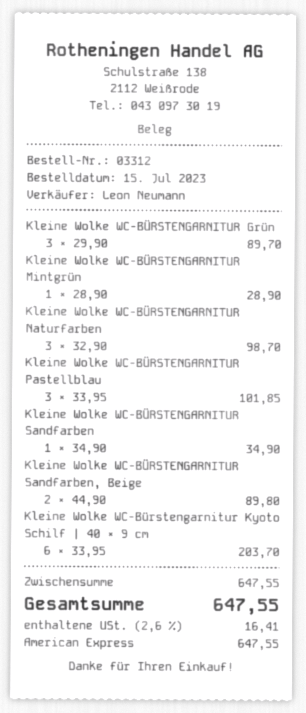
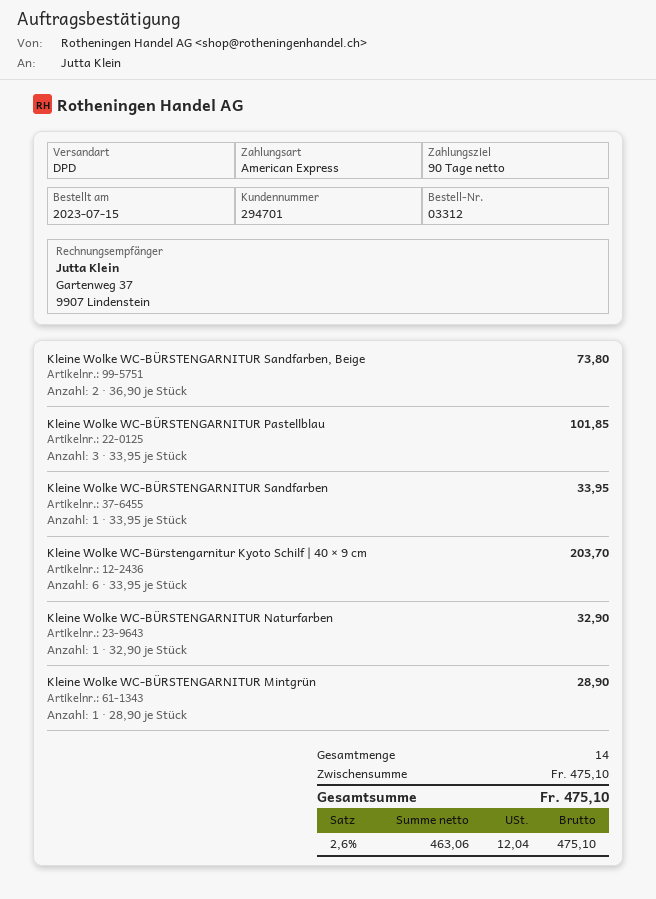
Kleine Wolke WC-BÜRSTENGARNITUR Grün: 3 x 29.90 = 89.70 -> none
Kleine Wolke WC-BÜRSTENGARNITUR Naturfarben: 3 x 32.90 = 98.70 -> 1 x 32.90 = 32.90
Kleine Wolke WC-BÜRSTENGARNITUR Sandfarben: 1 x 34.90 = 34.90 -> 1 x 33.95 = 33.95
Kleine Wolke WC-BÜRSTENGARNITUR Sandfarben, Beige: 2 x 44.90 = 89.80 -> 2 x 36.90 = 73.80
subtotal: 647.55 -> 475.10
tax: 2.6% = 16.41 -> 2.6% = 12.04
total: 647.55 -> 475.10

